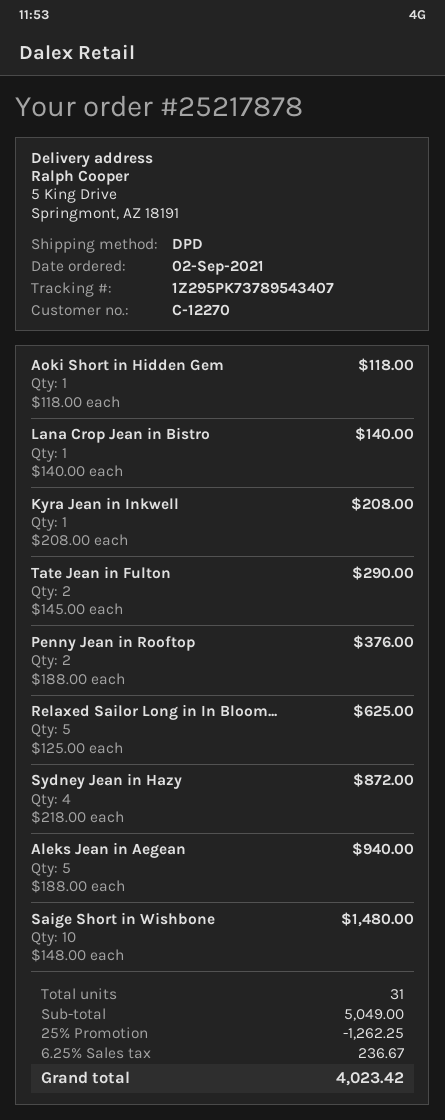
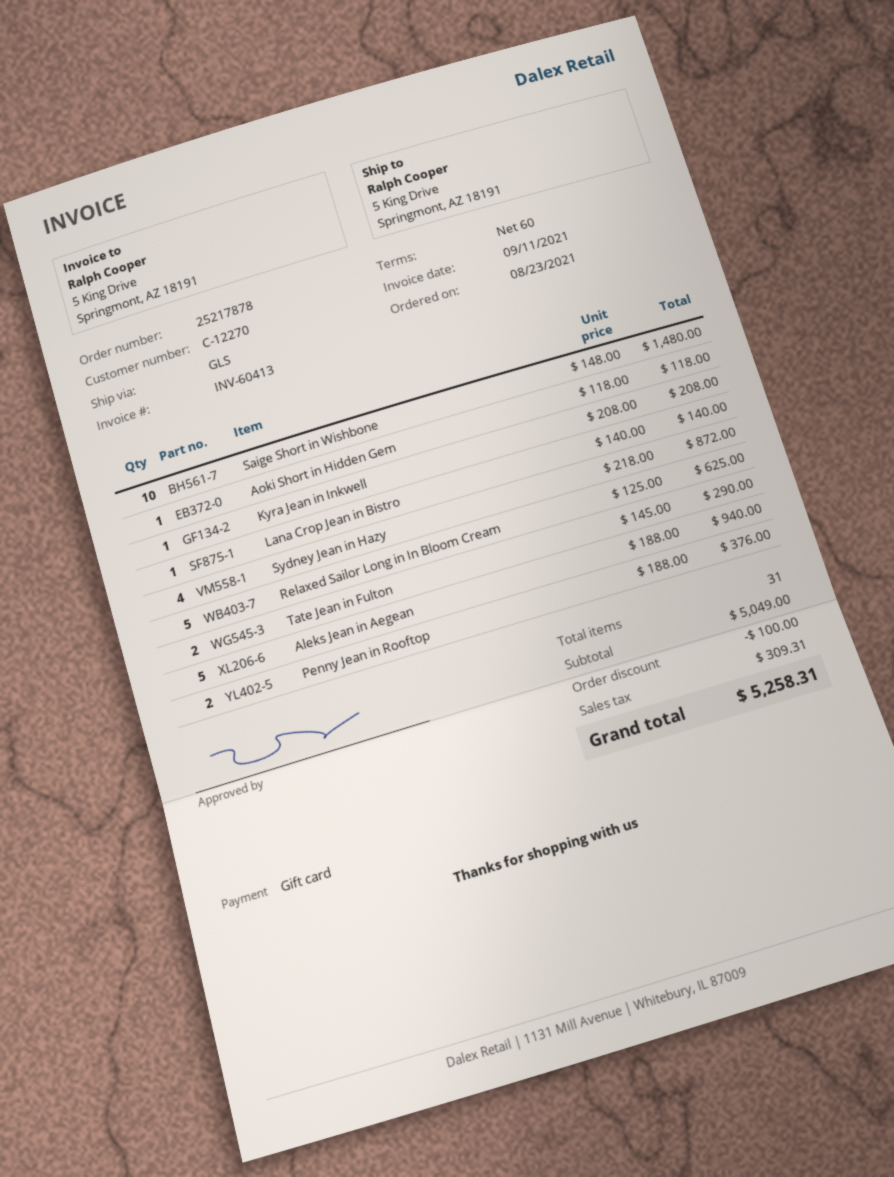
order date: 2021-09-02 -> 2021-08-23
shipping method: DPD -> GLS
discount: 1262.25 -> 100.00
tax: 236.67 -> 309.31
total: 4023.42 -> 5258.31

